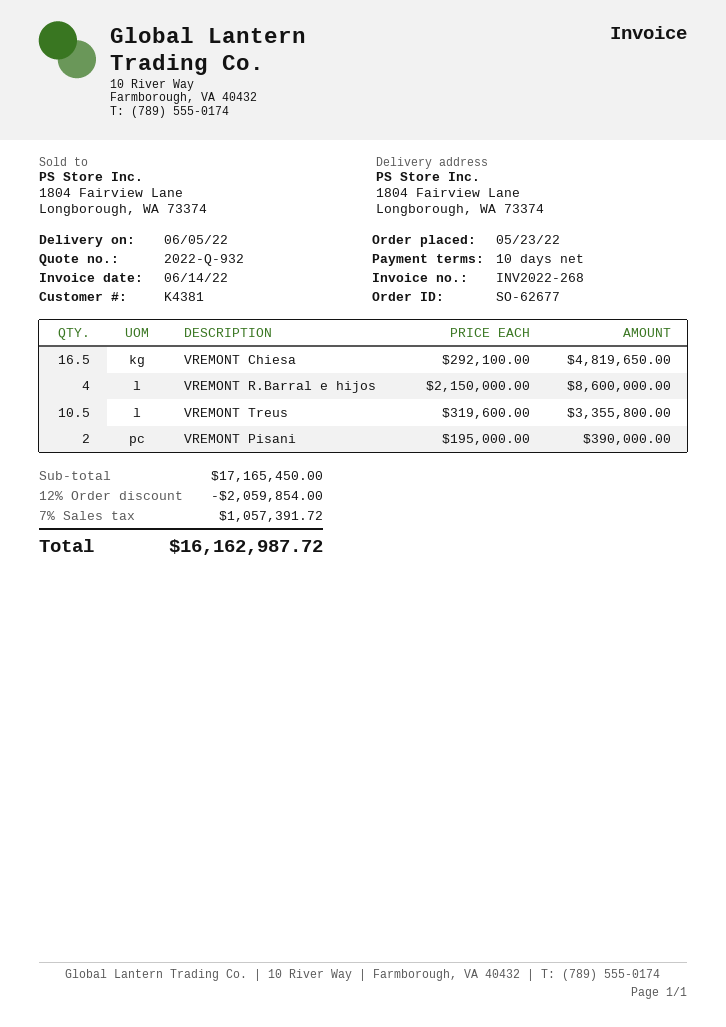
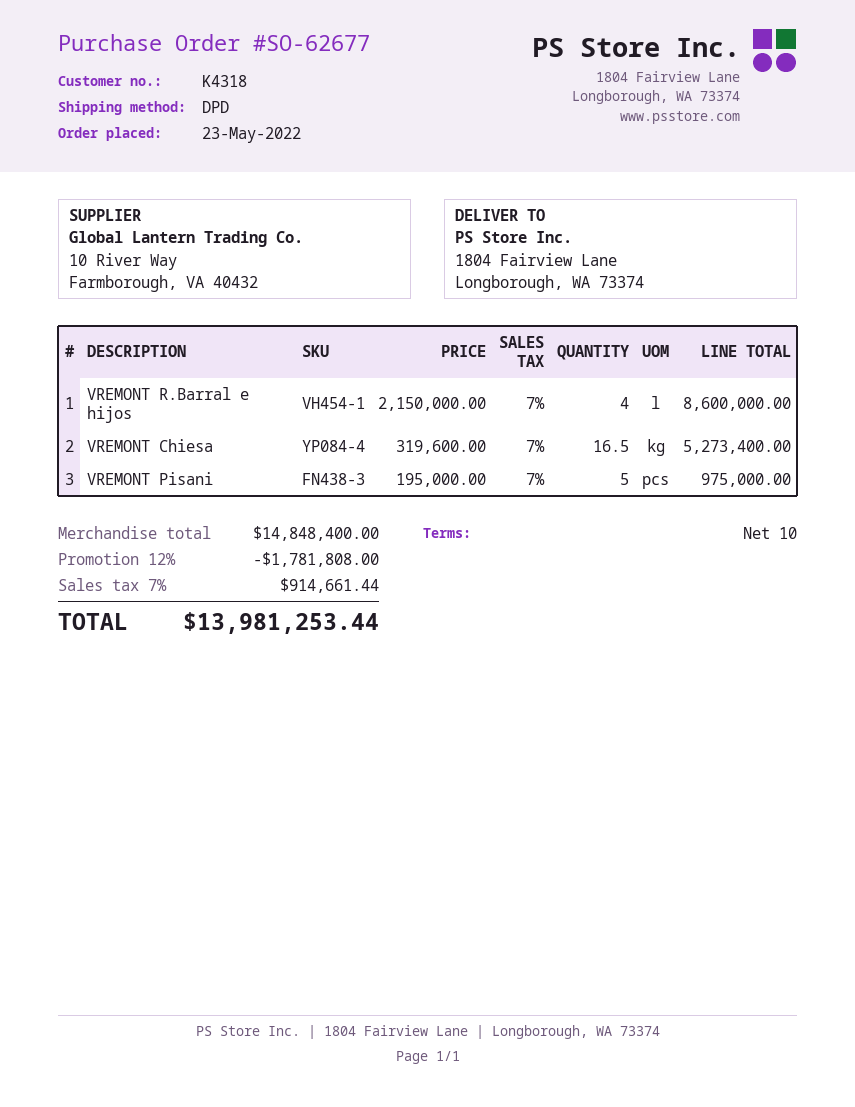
customer number: K4381 -> K4318
VREMONT Chiesa: 16.5 x 292100.00 = 4819650.00 -> 16.5 x 319600.00 = 5273400.00
VREMONT Treus: 10.5 x 319600.00 = 3355800.00 -> none
VREMONT Pisani: 2 x 195000.00 = 390000.00 -> 5 x 195000.00 = 975000.00
subtotal: 17165450.00 -> 14848400.00
discount: 12% = 2059854.00 -> 12% = 1781808.00
tax: 7% = 1057391.72 -> 7% = 914661.44
total: 16162987.72 -> 13981253.44

